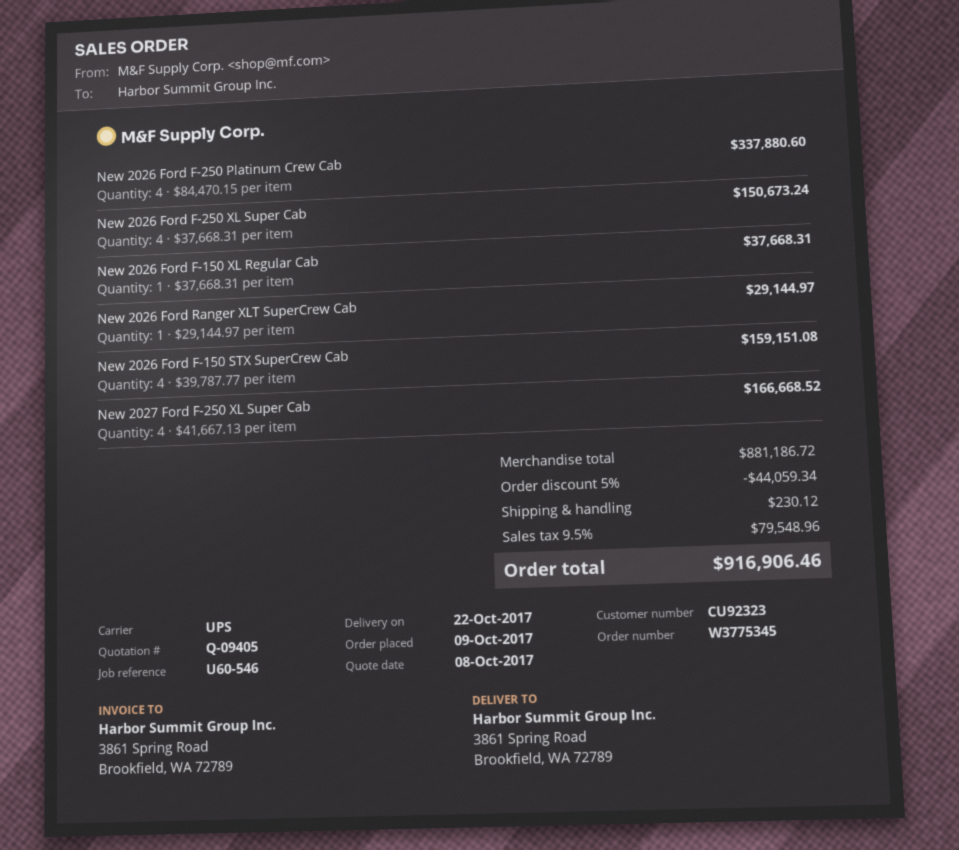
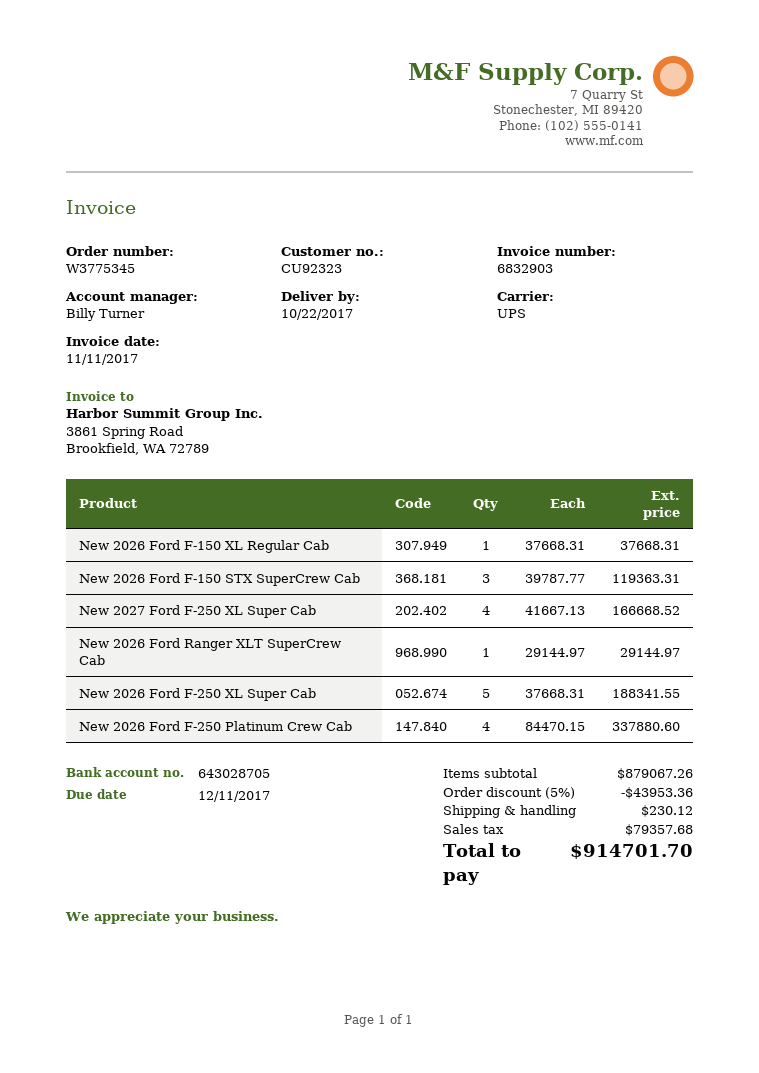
New 2026 Ford F-250 XL Super Cab: 4 x 37668.31 = 150673.24 -> 5 x 37668.31 = 188341.55
New 2026 Ford F-150 STX SuperCrew Cab: 4 x 39787.77 = 159151.08 -> 3 x 39787.77 = 119363.31
subtotal: 881186.72 -> 879067.26
discount: 5% = 44059.34 -> 5% = 43953.36
tax: 79548.96 -> 79357.68
total: 916906.46 -> 914701.70

